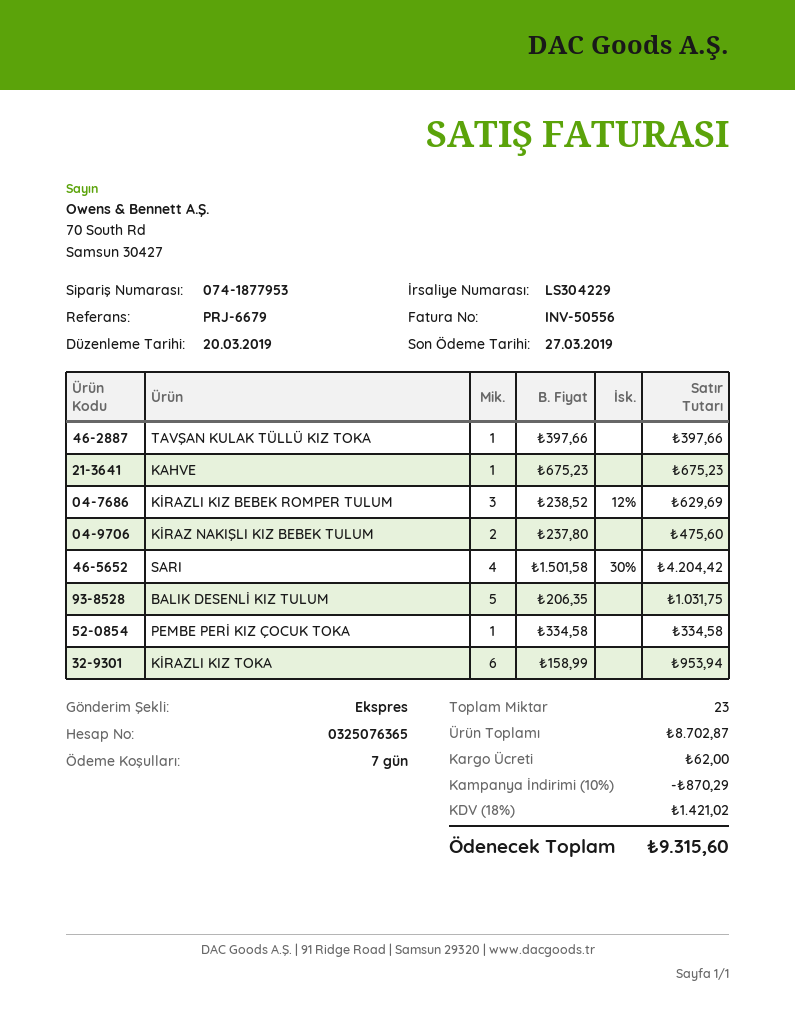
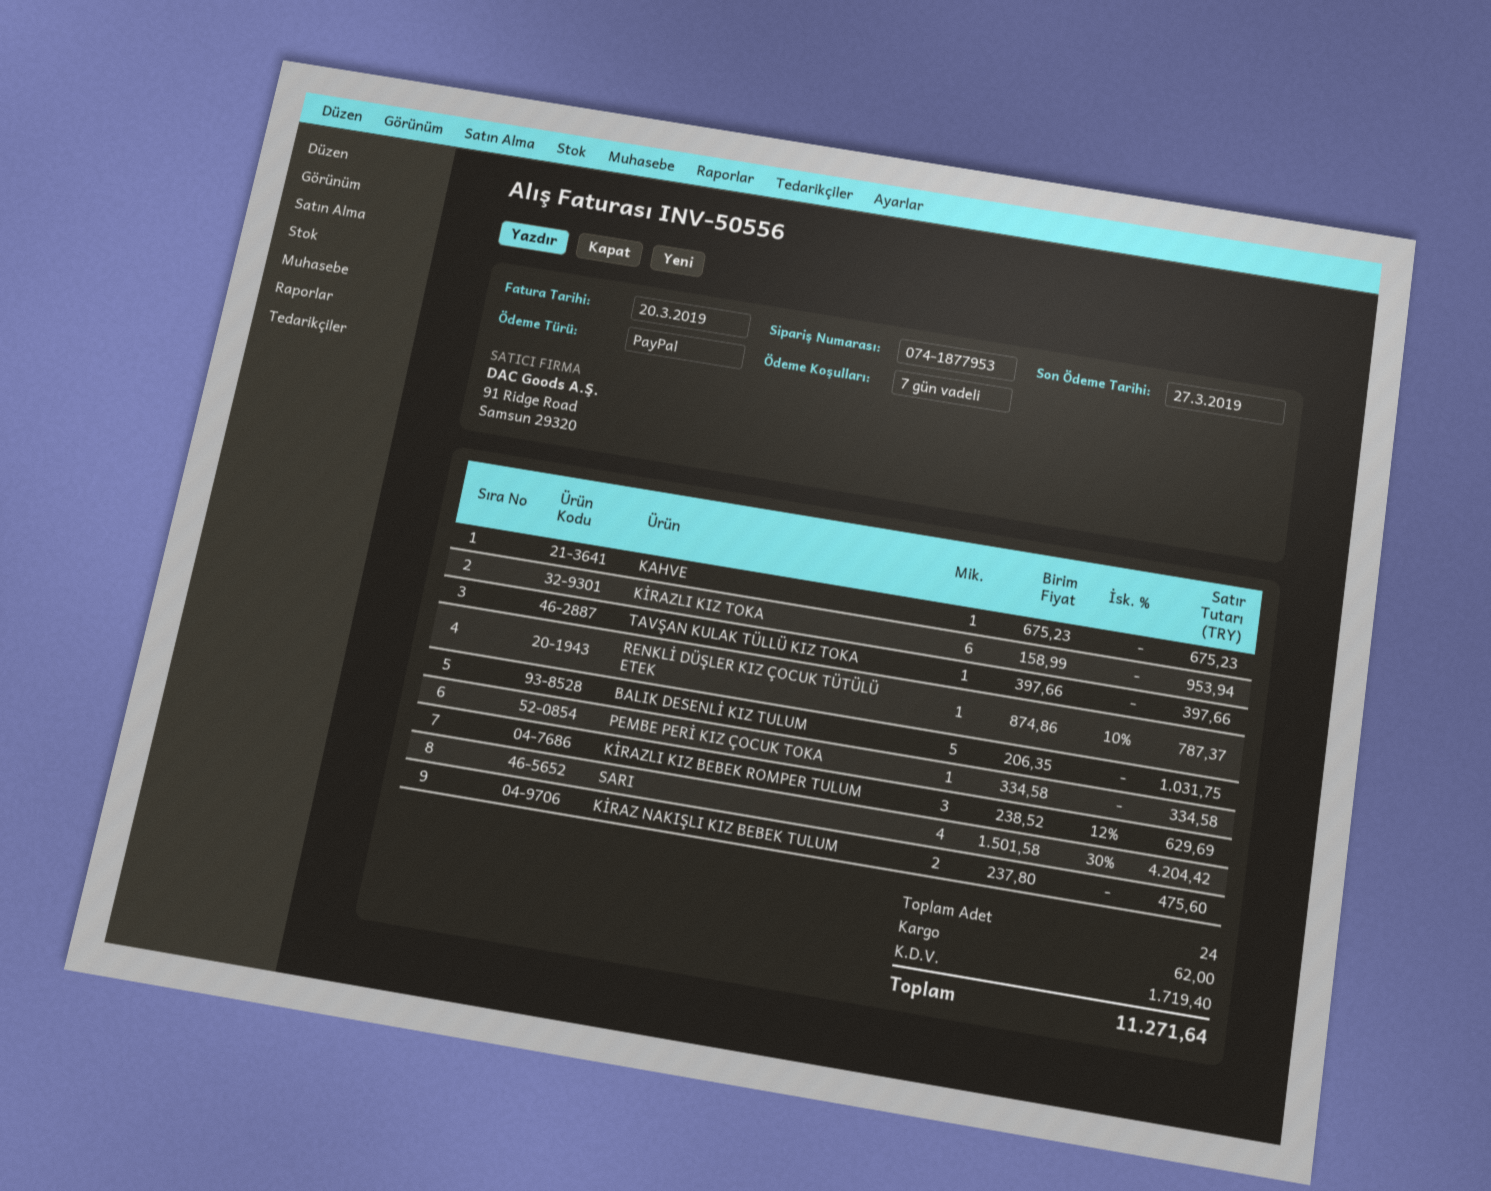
RENKLİ DÜŞLER KIZ ÇOCUK TÜTÜLÜ ETEK: none -> 1 x 874.86 - 10% = 787.37
total quantity: 23 -> 24
discount: 10% = 870.29 -> none
tax: 1421.02 -> 1719.40
total: 9315.60 -> 11271.64

